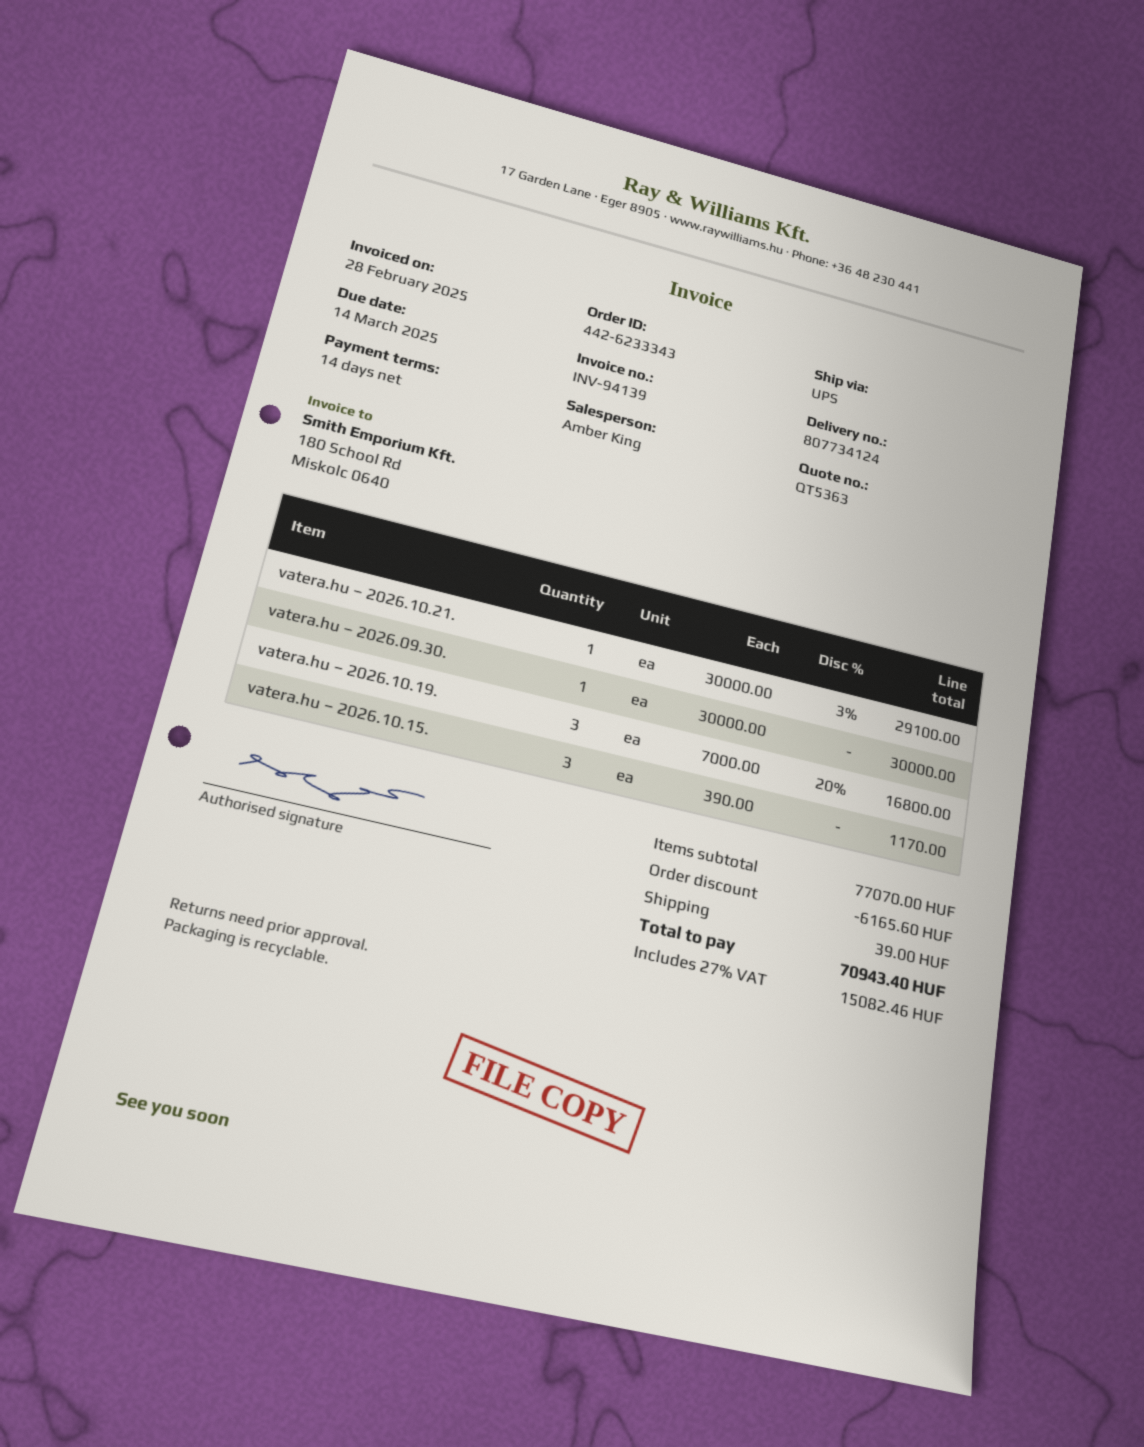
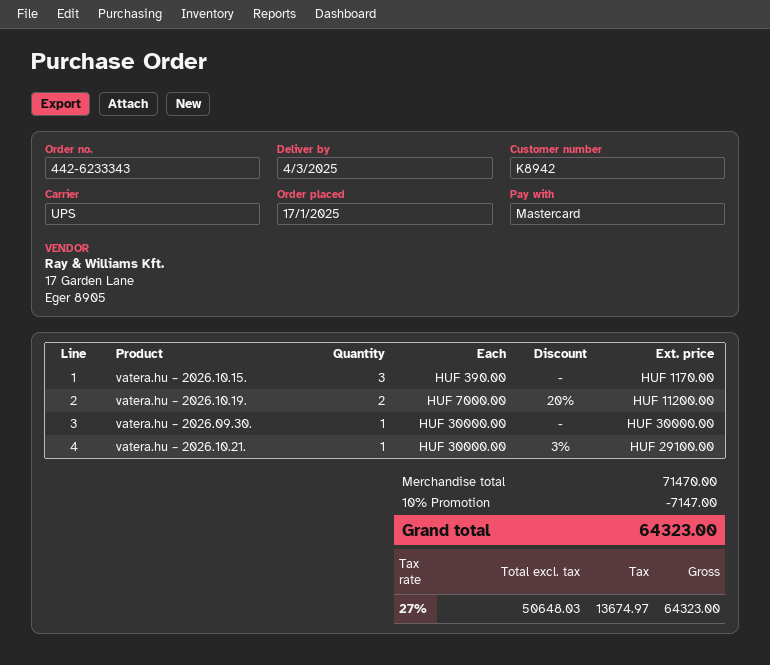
vatera.hu – 2026.10.19.: 3 x 7000.00 - 20% = 16800.00 -> 2 x 7000.00 - 20% = 11200.00
subtotal: 77070.00 -> 71470.00
discount: 6165.60 -> 7147.00
shipping: 39.00 -> none
tax: 27% = 15082.46 -> 27% = 13674.97
total: 70943.40 -> 64323.00

